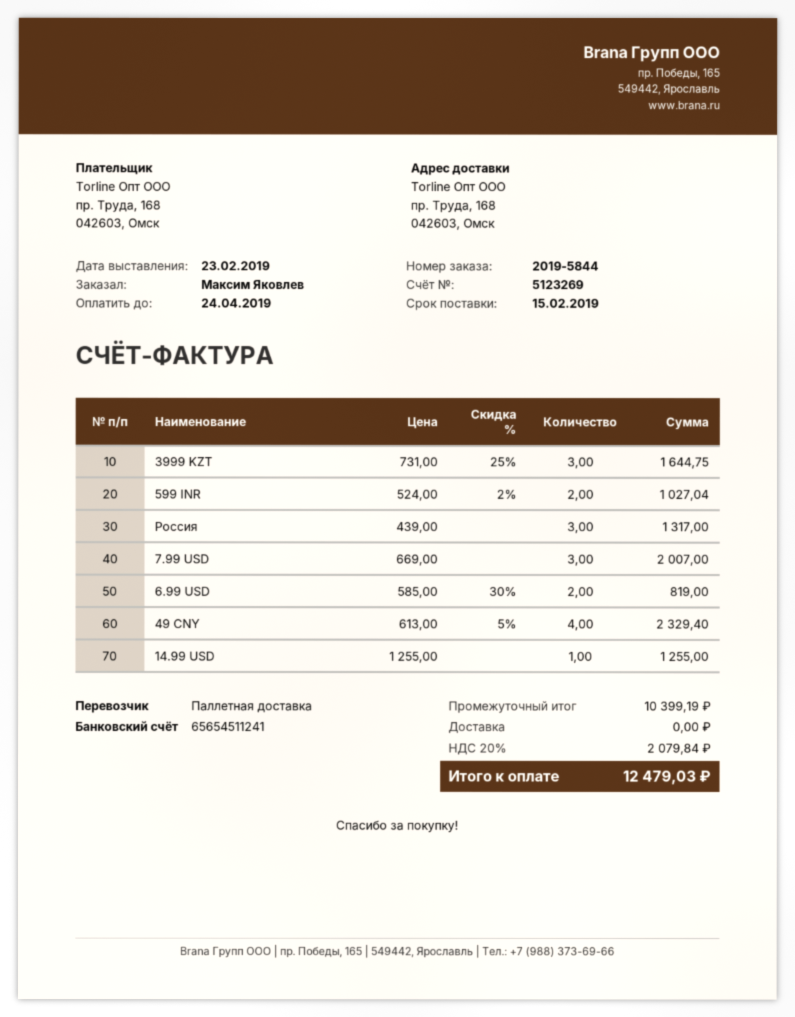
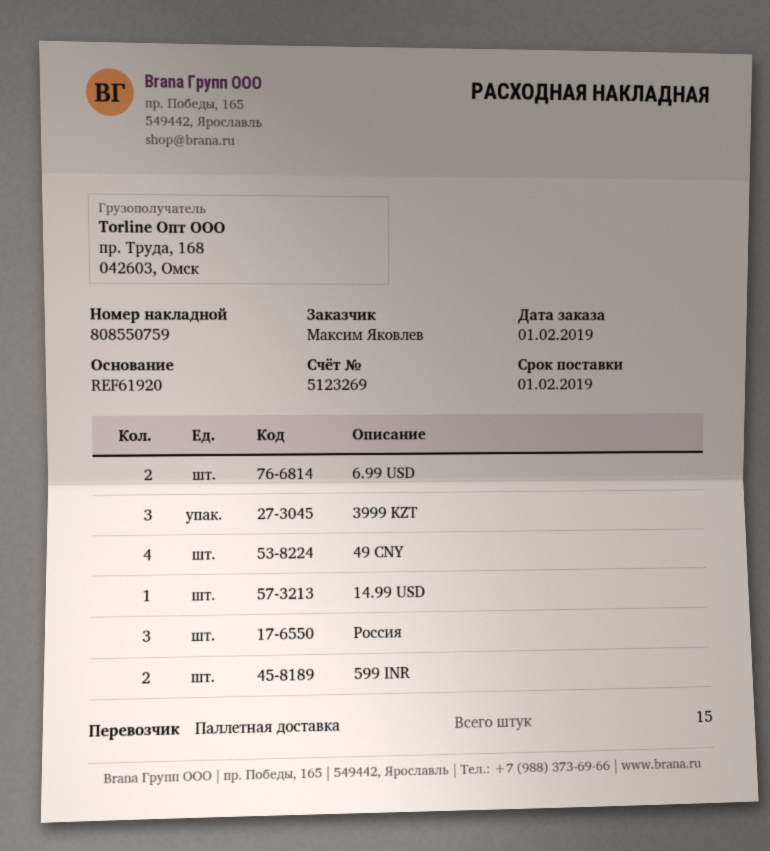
delivery date: 2019-02-15 -> 2019-02-01
7.99 USD: 3 -> none

